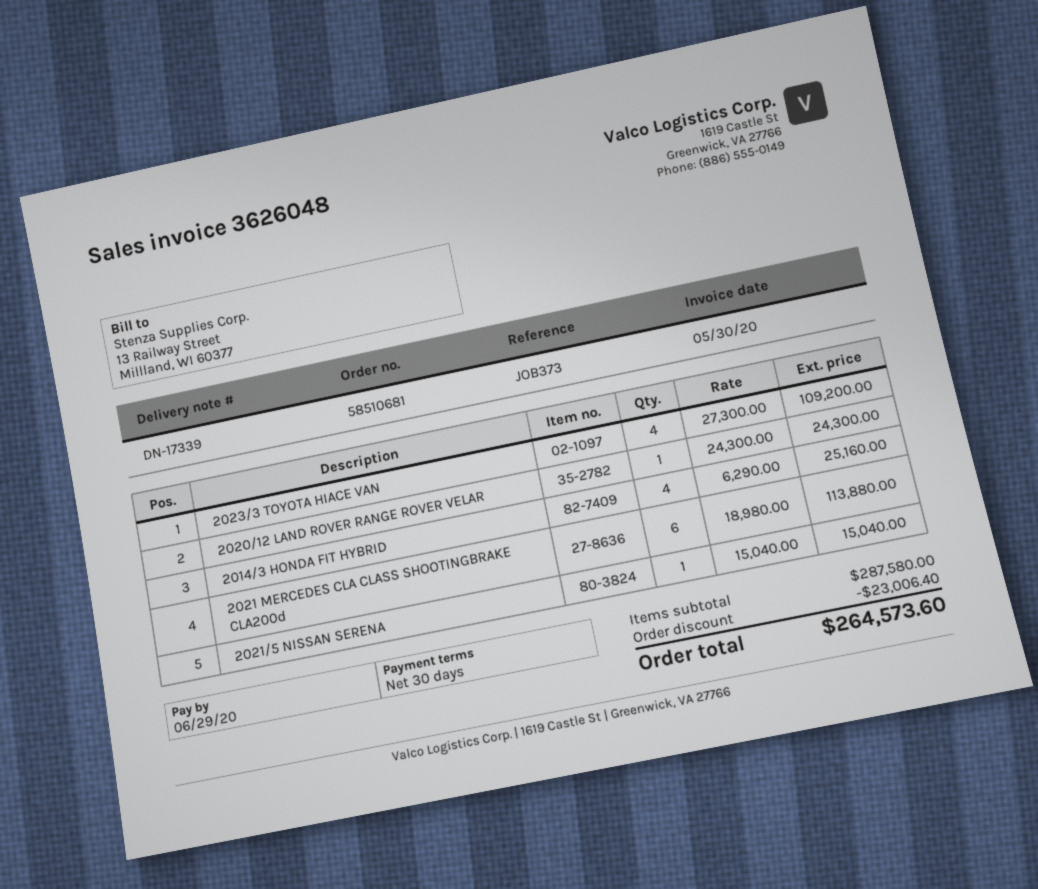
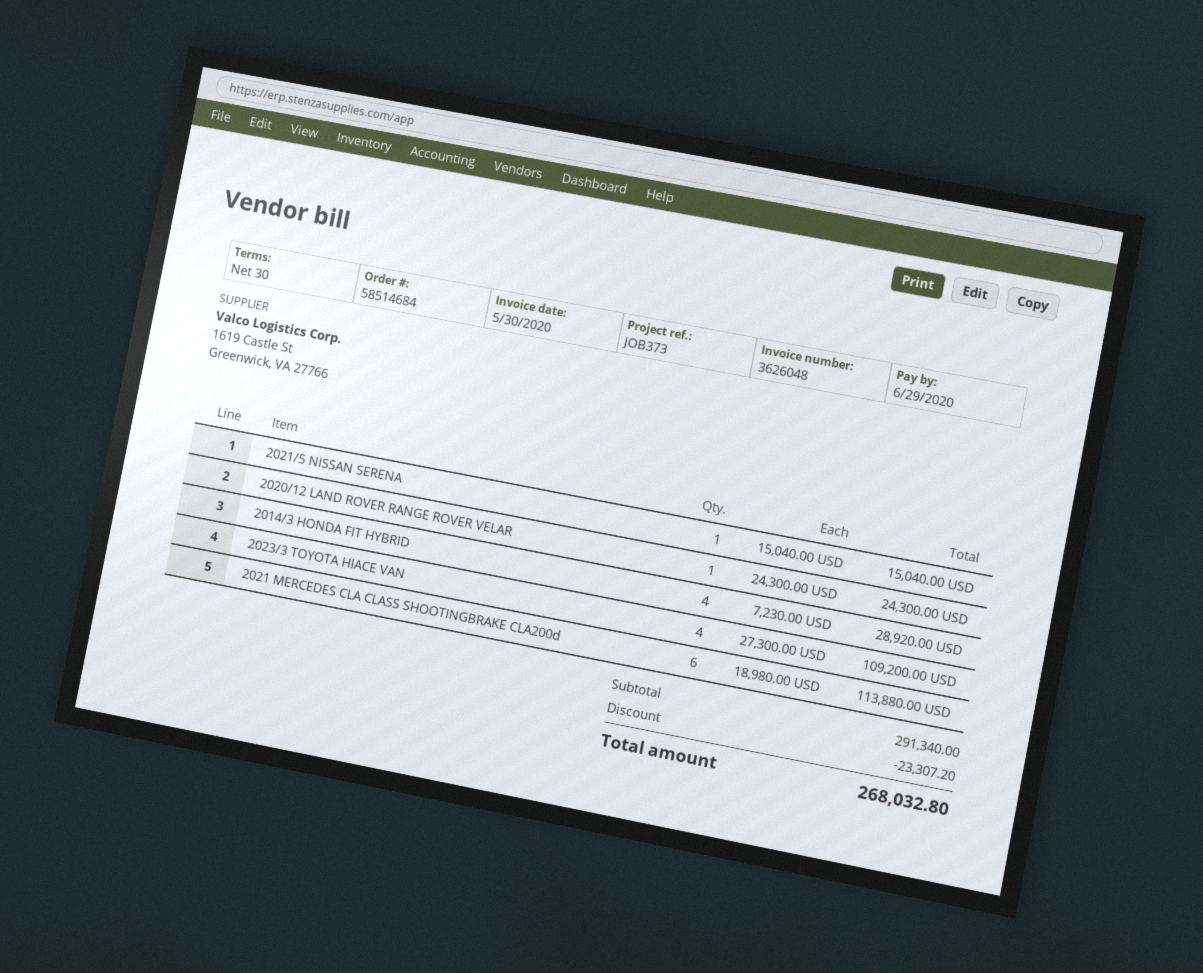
order number: 58510681 -> 58514684
2014/3 HONDA FIT HYBRID: 4 x 6290.00 = 25160.00 -> 4 x 7230.00 = 28920.00
subtotal: 287580.00 -> 291340.00
discount: 23006.40 -> 23307.20
total: 264573.60 -> 268032.80

